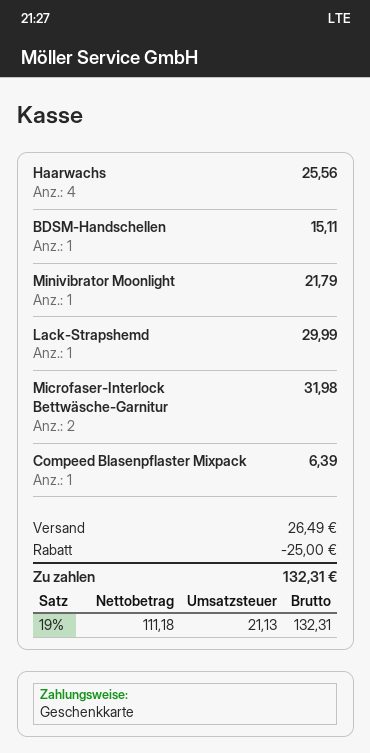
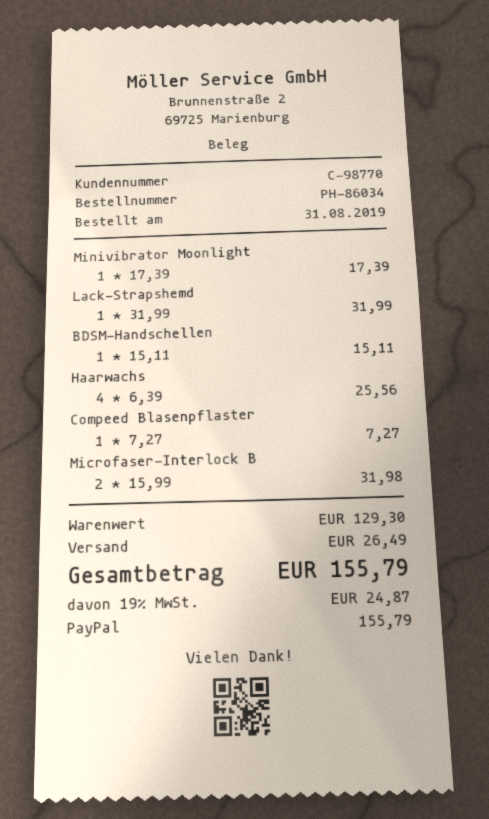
payment method: gift card -> PayPal
Minivibrator Moonlight: 1 for 21.79 -> 1 for 17.39
Lack-Strapshemd: 1 for 29.99 -> 1 for 31.99
Compeed Blasenpflaster Mixpack: 1 for 6.39 -> 1 for 7.27
discount: 25.00 -> none
tax: 19% = 21.13 -> 19% = 24.87
total: 132.31 -> 155.79

